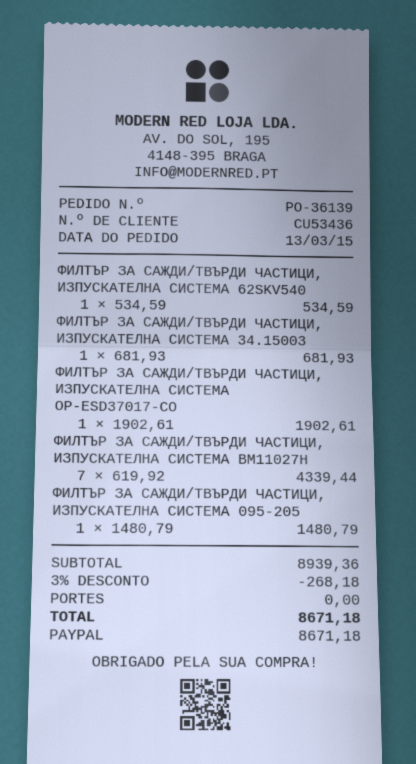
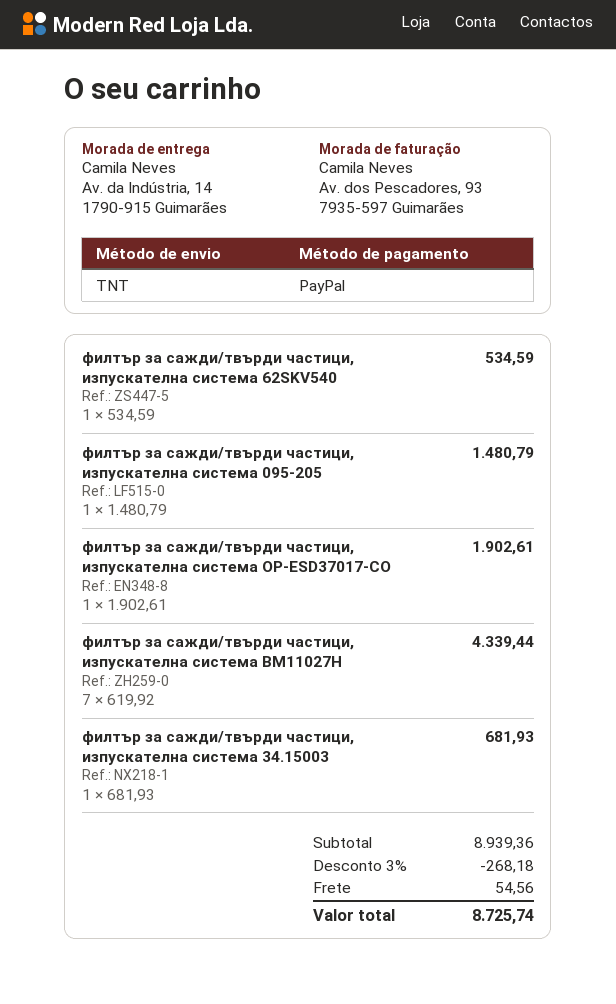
shipping: 0.00 -> 54.56
total: 8671.18 -> 8725.74

